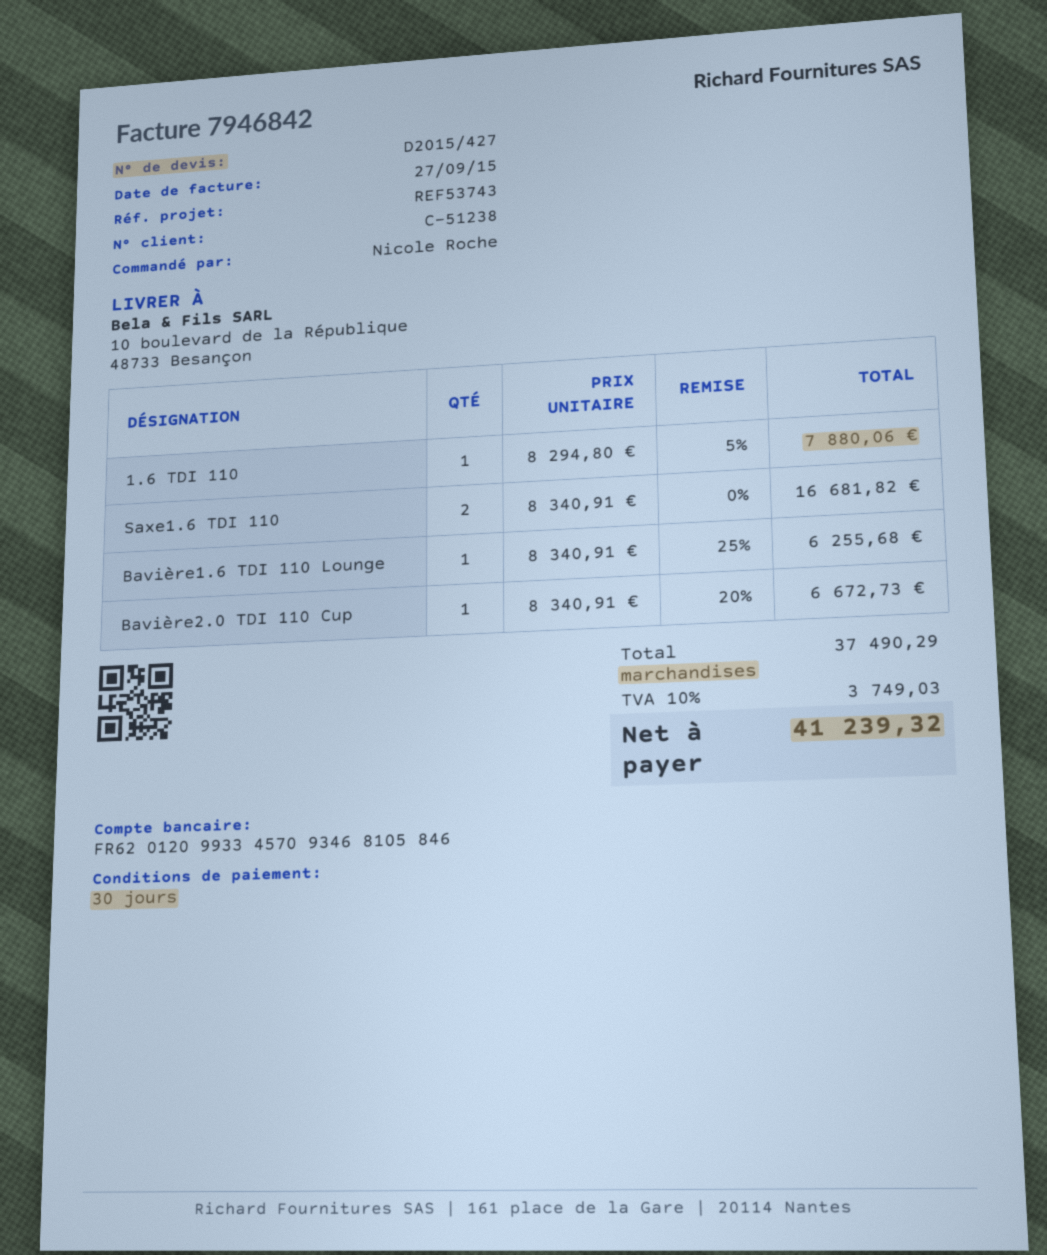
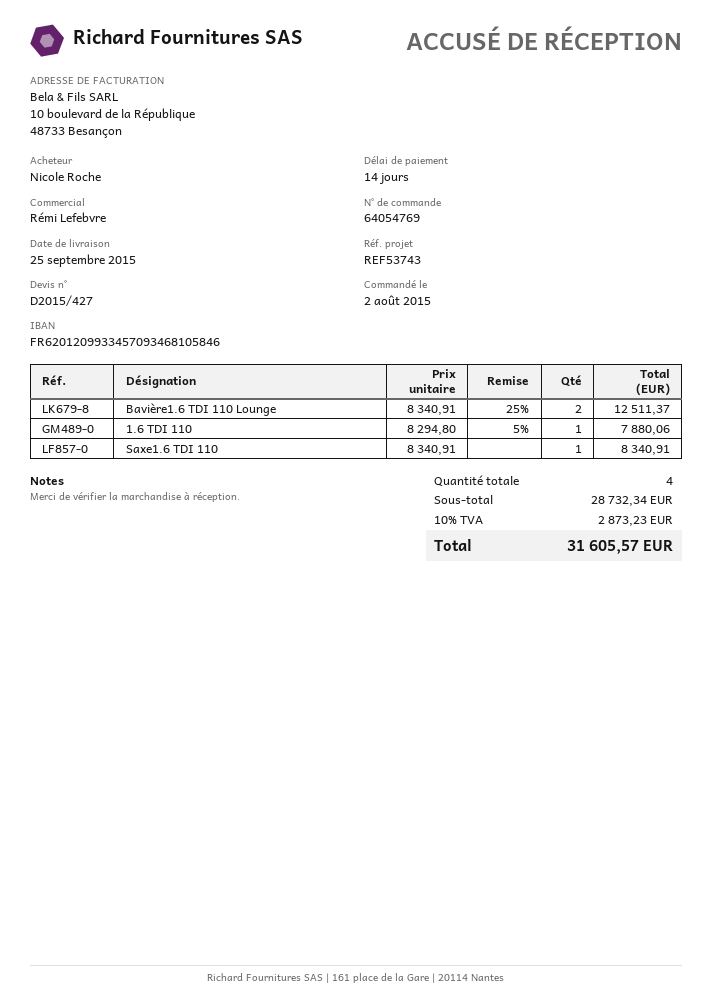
payment terms: 30 days -> 14 days
Saxe1.6 TDI 110: 2 x 8340.91 = 16681.82 -> 1 x 8340.91 = 8340.91
Bavière1.6 TDI 110 Lounge: 1 x 8340.91 - 25% = 6255.68 -> 2 x 8340.91 - 25% = 12511.37
Bavière2.0 TDI 110 Cup: 1 x 8340.91 - 20% = 6672.73 -> none
subtotal: 37490.29 -> 28732.34
tax: 10% = 3749.03 -> 10% = 2873.23
total: 41239.32 -> 31605.57

